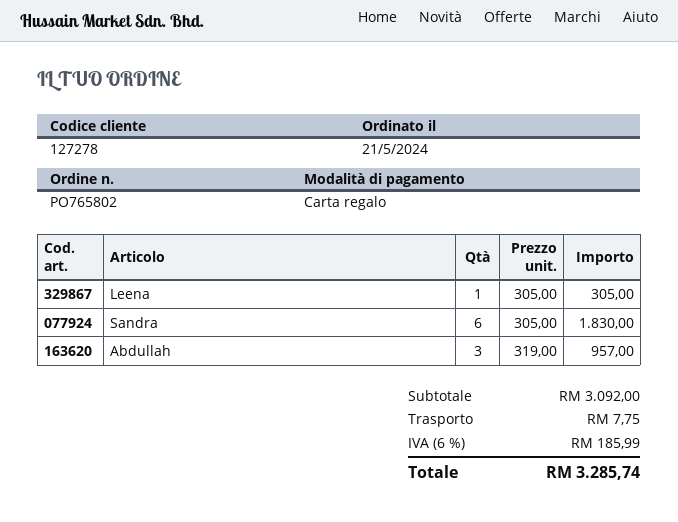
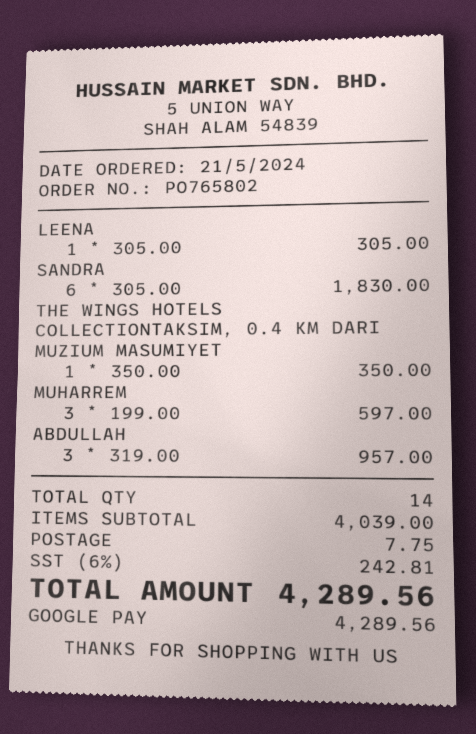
payment method: gift card -> Google Pay
THE WINGS HOTELS COLLECTIONTAKSIM, 0.4 KM DARI MUZIUM MASUMIYET: none -> 1 x 350.00 = 350.00
MUHARREM: none -> 3 x 199.00 = 597.00
subtotal: 3092.00 -> 4039.00
tax: 6% = 185.99 -> 6% = 242.81
total: 3285.74 -> 4289.56

